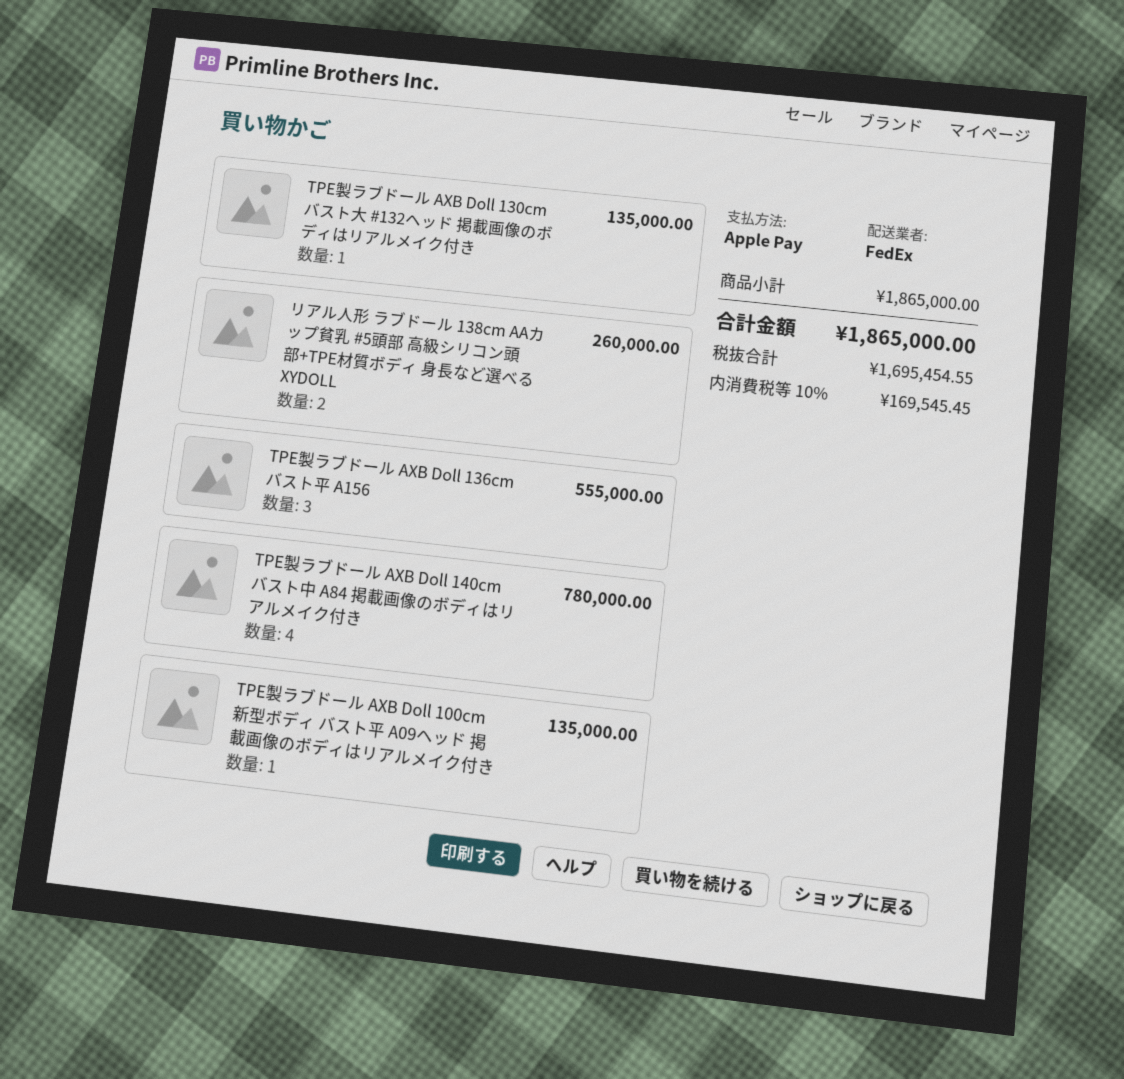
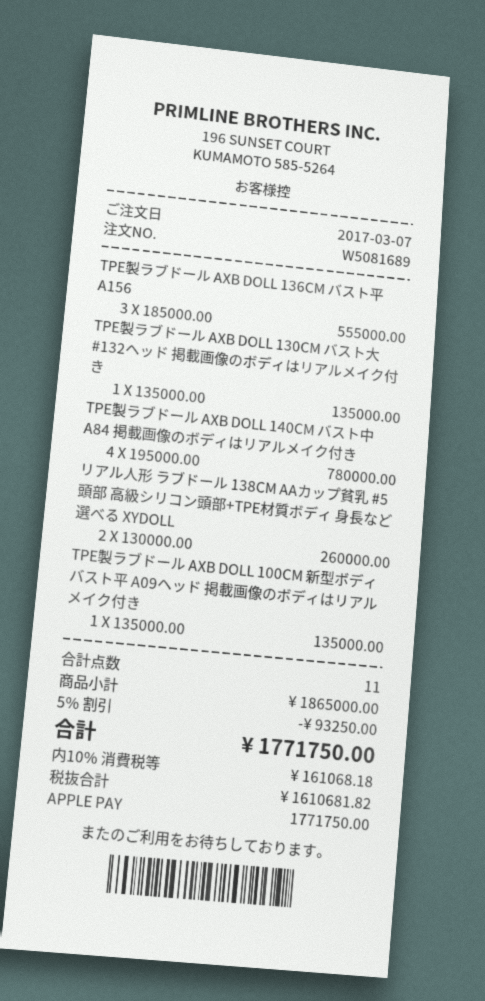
discount: none -> 5% = 93250.00
net: 1695454.55 -> 1610681.82
tax: 10% = 169545.45 -> 10% = 161068.18
total: 1865000.00 -> 1771750.00

